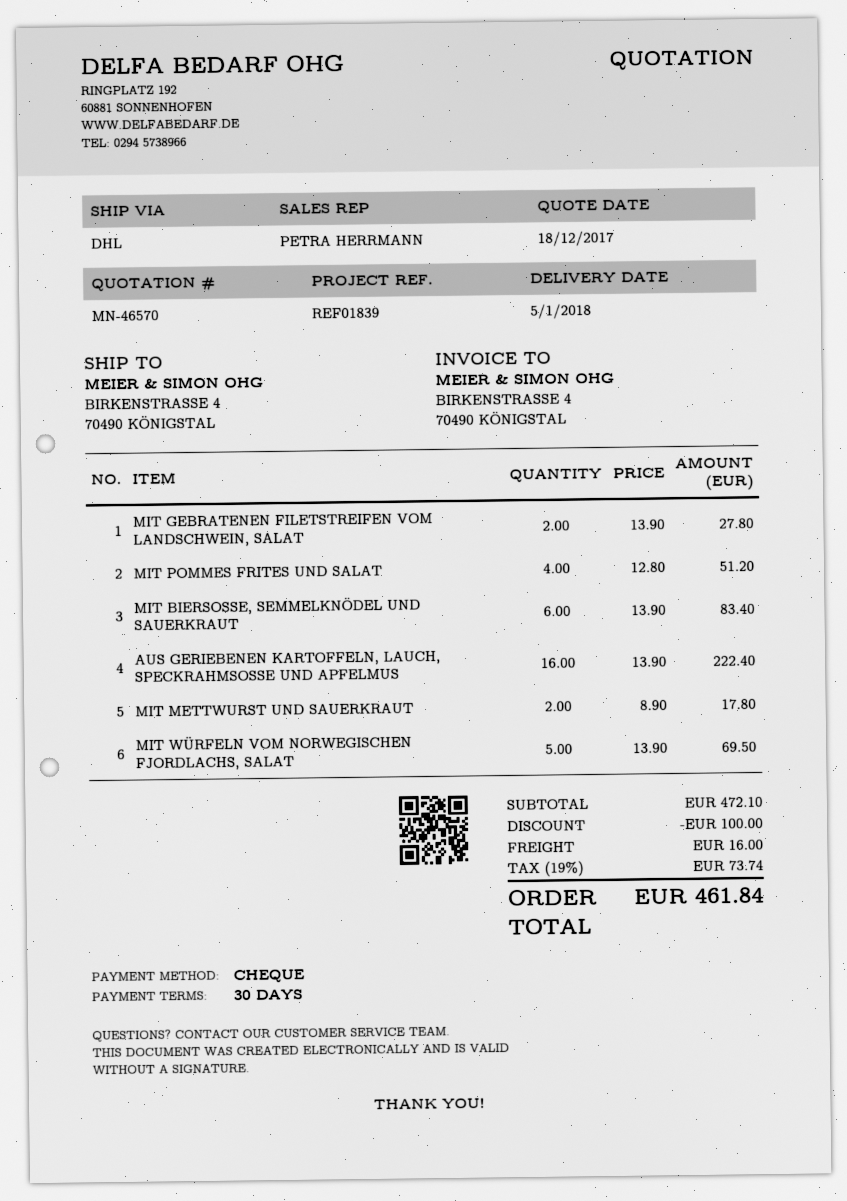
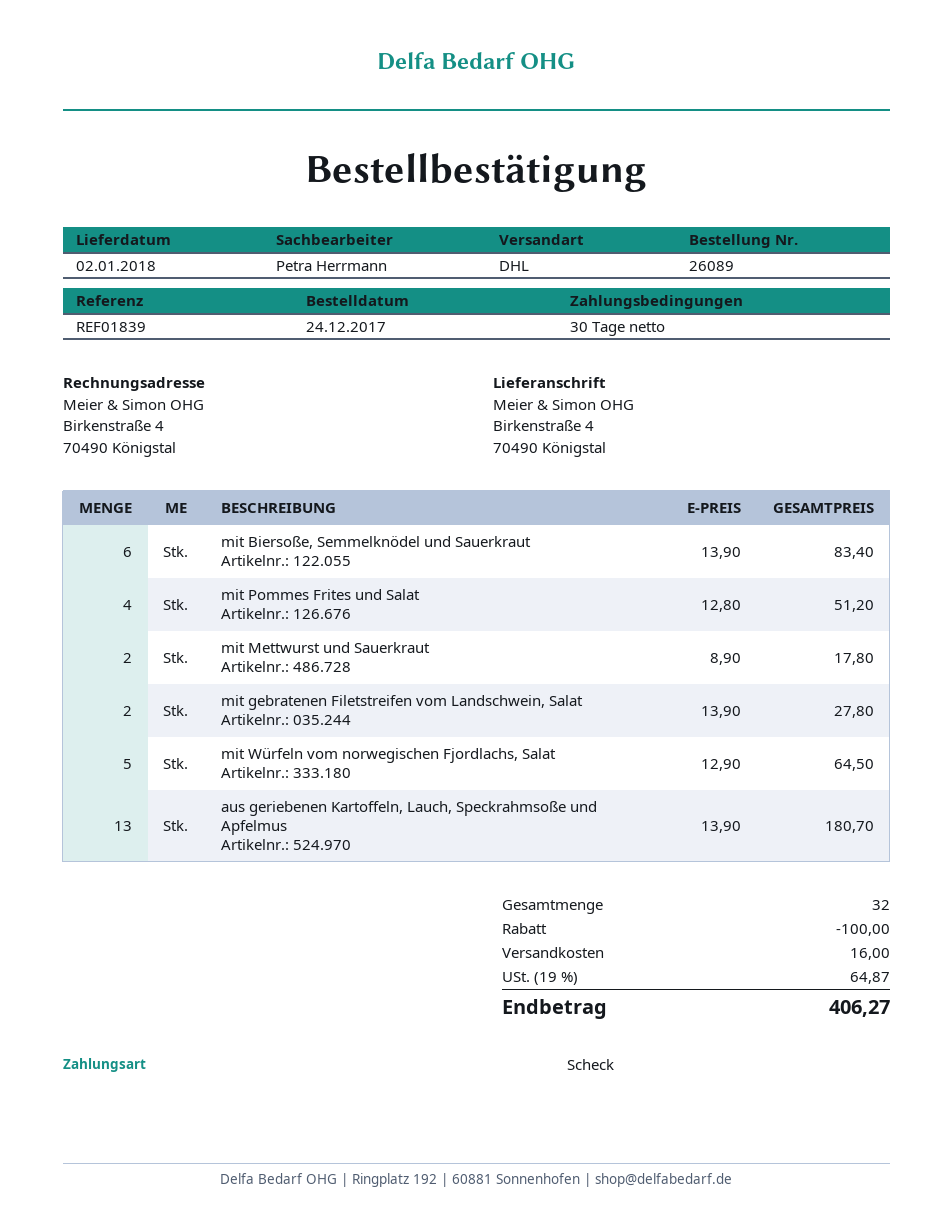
delivery date: 2018-01-05 -> 2018-01-02
AUS GERIEBENEN KARTOFFELN, LAUCH, SPECKRAHMSOSSE UND APFELMUS: 16 x 13.90 = 222.40 -> 13 x 13.90 = 180.70
MIT WÜRFELN VOM NORWEGISCHEN FJORDLACHS, SALAT: 5 x 13.90 = 69.50 -> 5 x 12.90 = 64.50
tax: 19% = 73.74 -> 19% = 64.87
total: 461.84 -> 406.27

